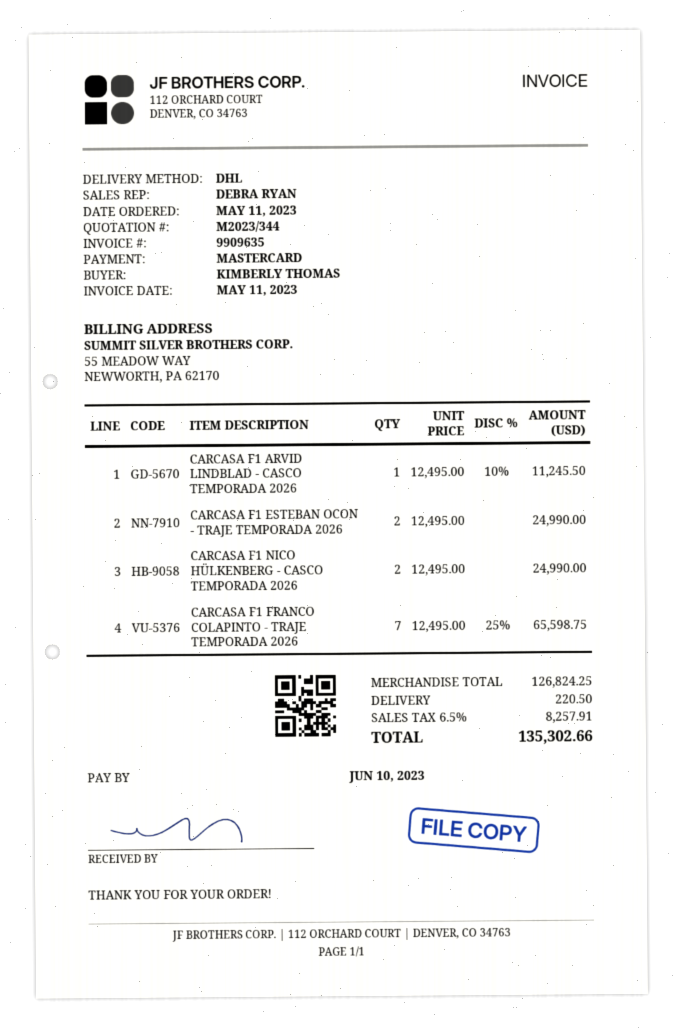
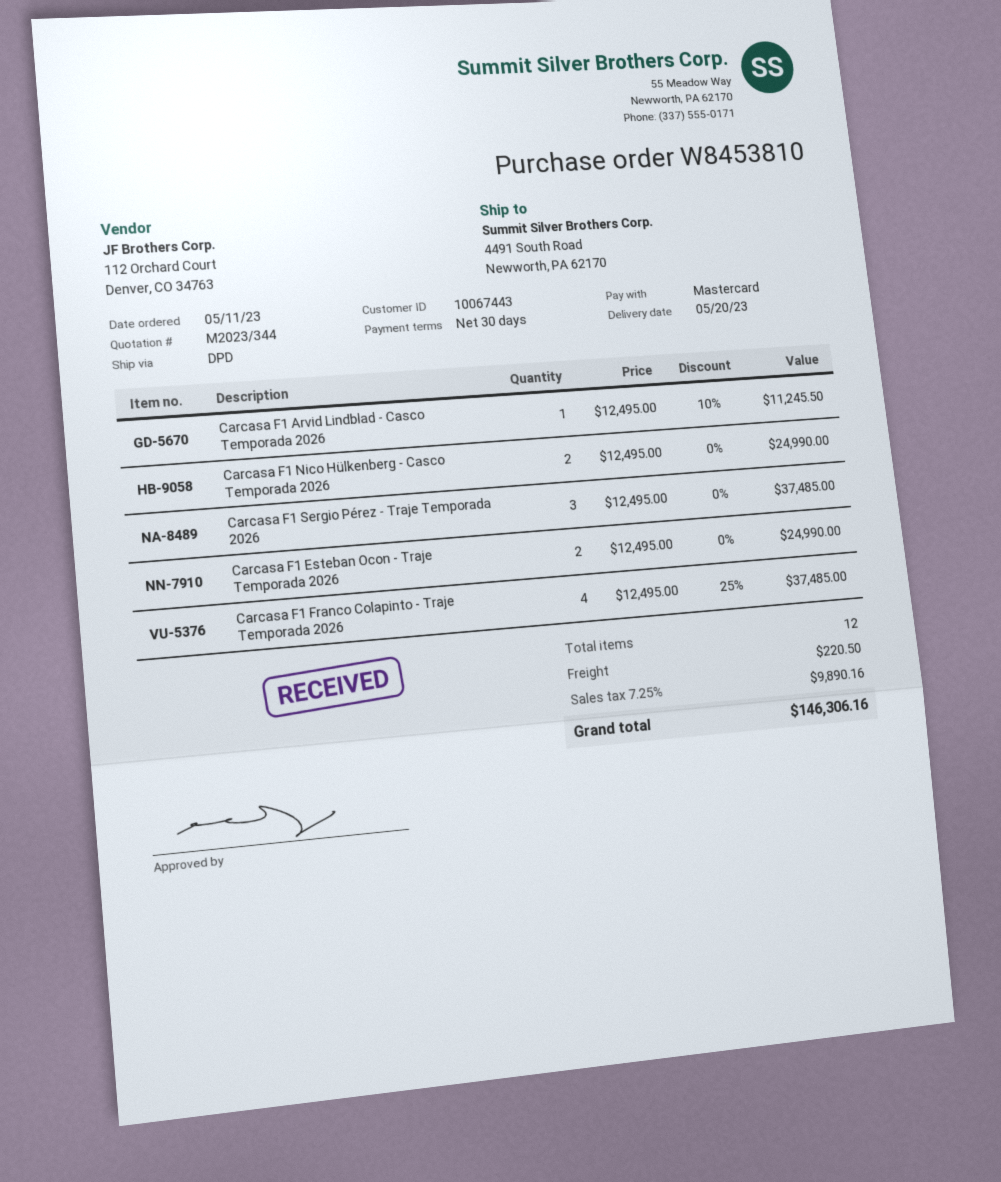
shipping method: DHL -> DPD
CARCASA F1 FRANCO COLAPINTO - TRAJE TEMPORADA 2026: 7 x 12495.00 - 25% = 65598.75 -> 4 x 12495.00 - 25% = 37485.00
Carcasa F1 Sergio Pérez - Traje Temporada 2026: none -> 3 x 12495.00 = 37485.00
tax: 6.5% = 8257.91 -> 7.25% = 9890.16
total: 135302.66 -> 146306.16

